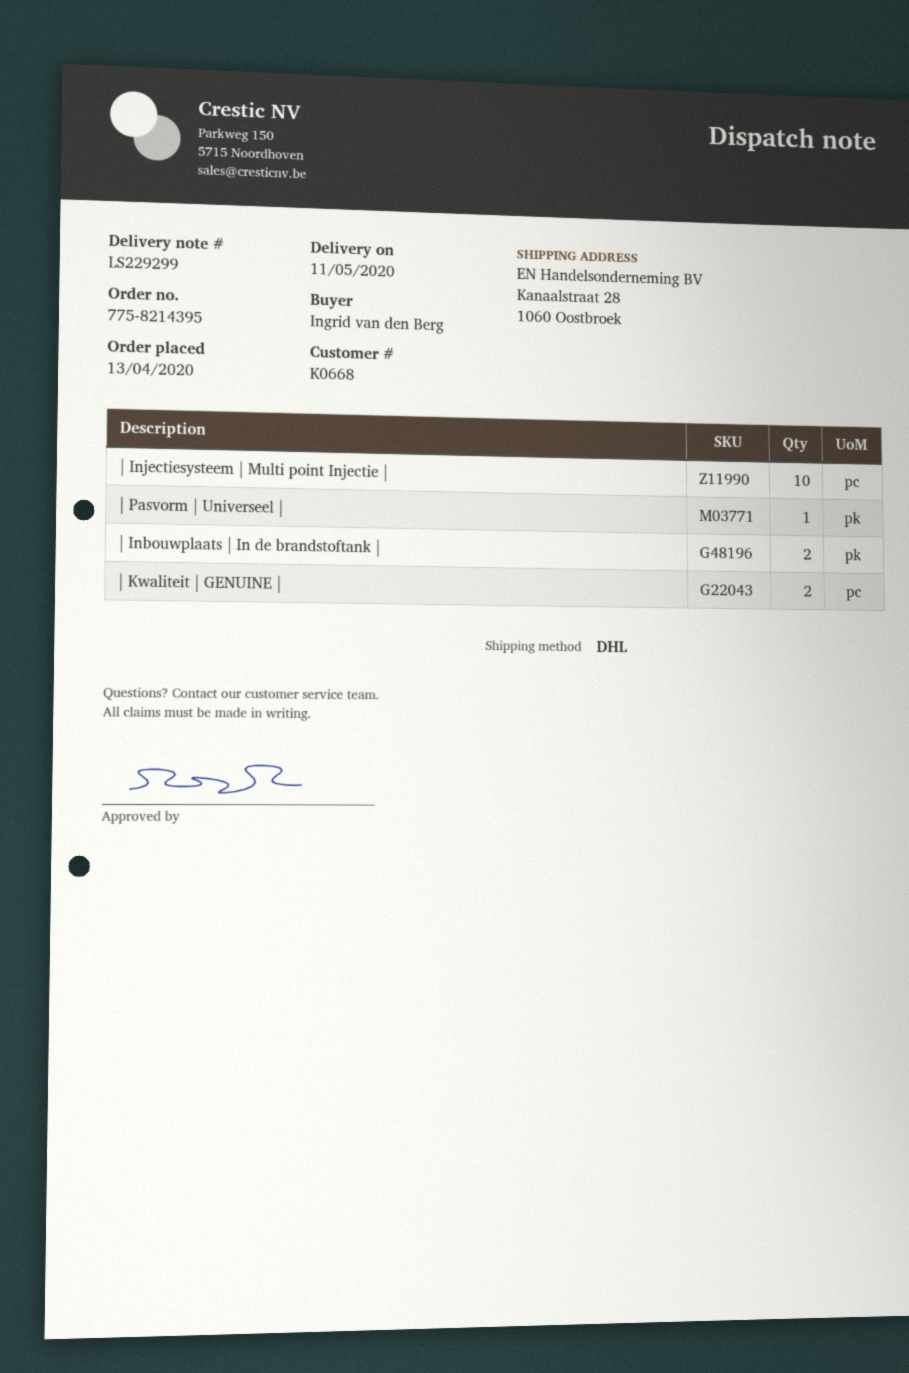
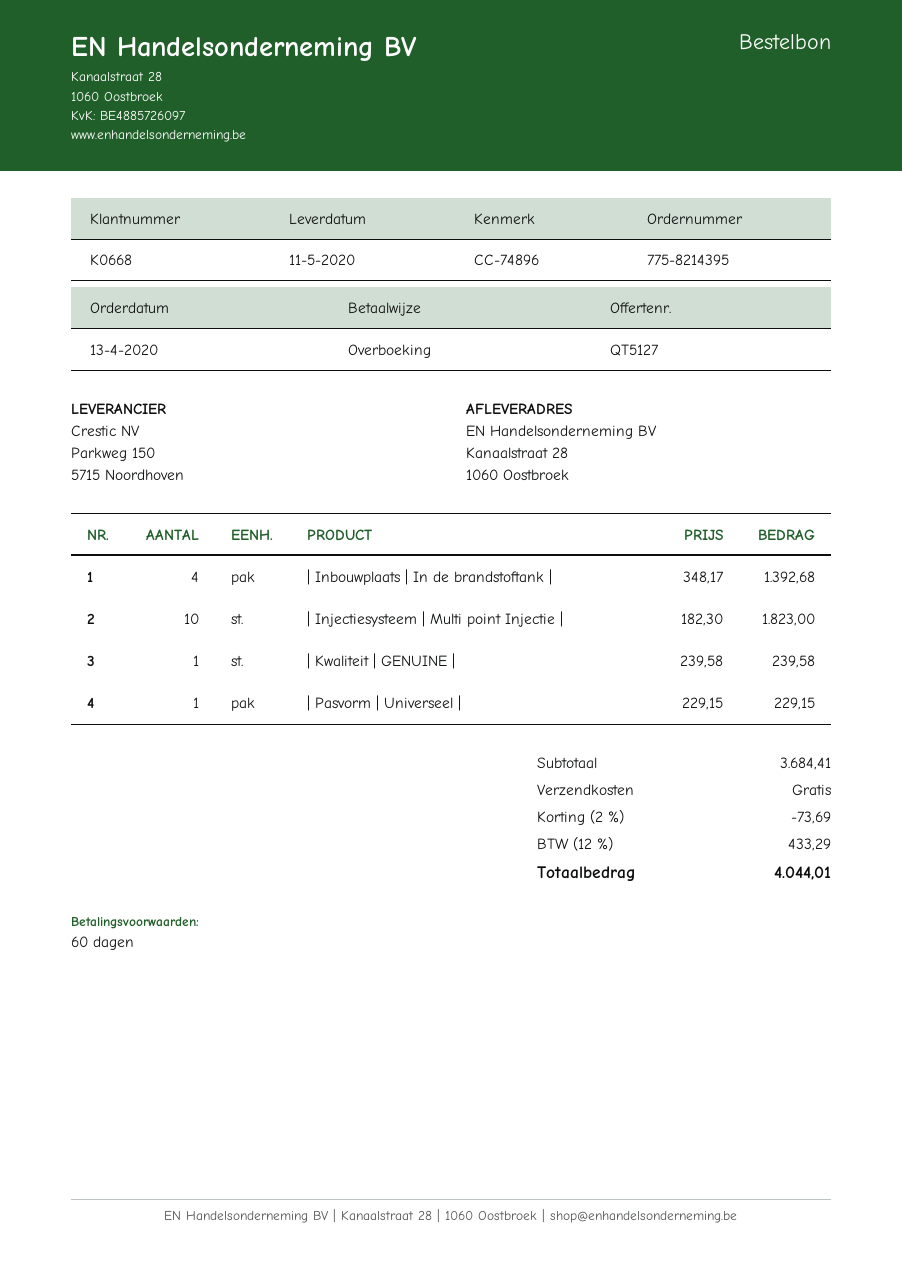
| Inbouwplaats | In de brandstoftank |: 2 -> 4
| Kwaliteit | GENUINE |: 2 -> 1

